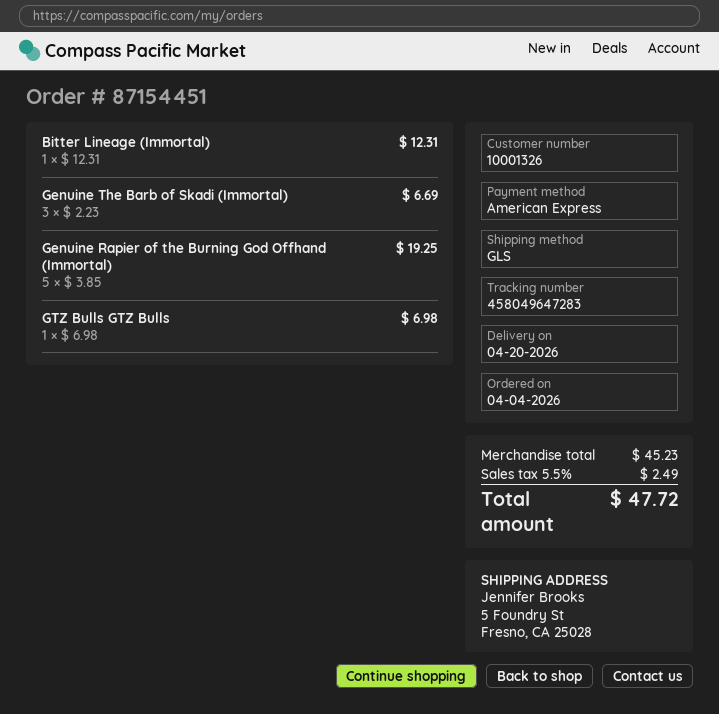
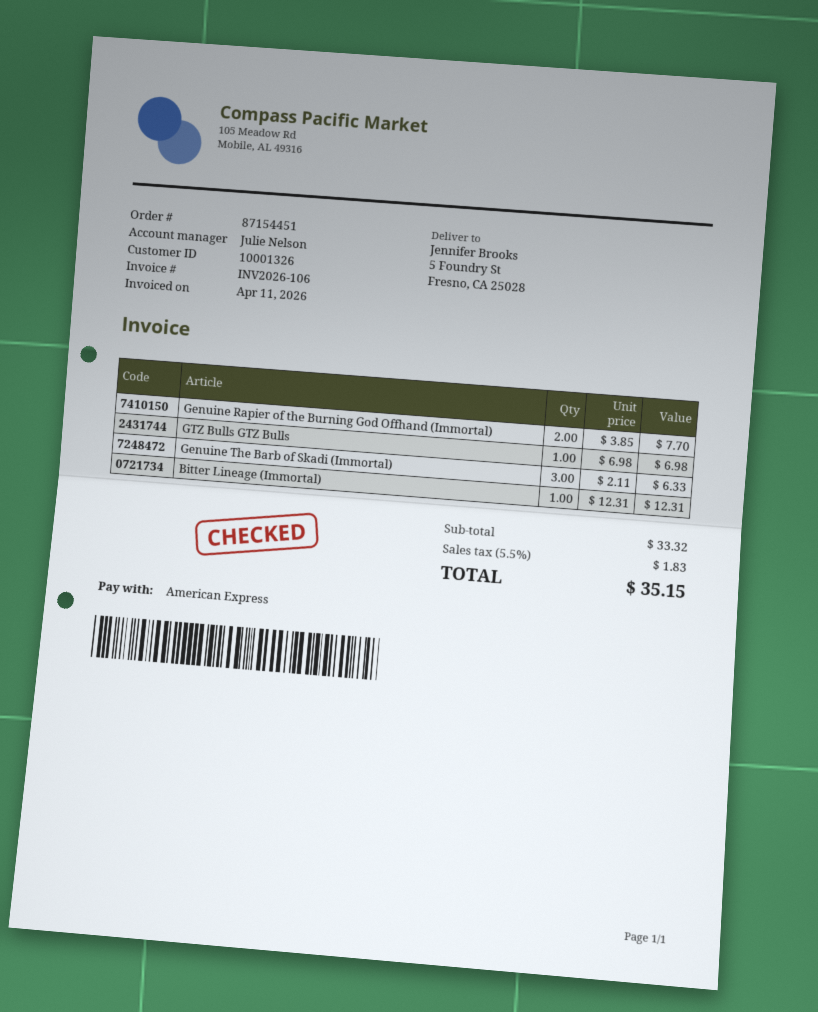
Genuine The Barb of Skadi (Immortal): 3 x 2.23 = 6.69 -> 3 x 2.11 = 6.33
Genuine Rapier of the Burning God Offhand (Immortal): 5 x 3.85 = 19.25 -> 2 x 3.85 = 7.70
subtotal: 45.23 -> 33.32
tax: 5.5% = 2.49 -> 5.5% = 1.83
total: 47.72 -> 35.15

